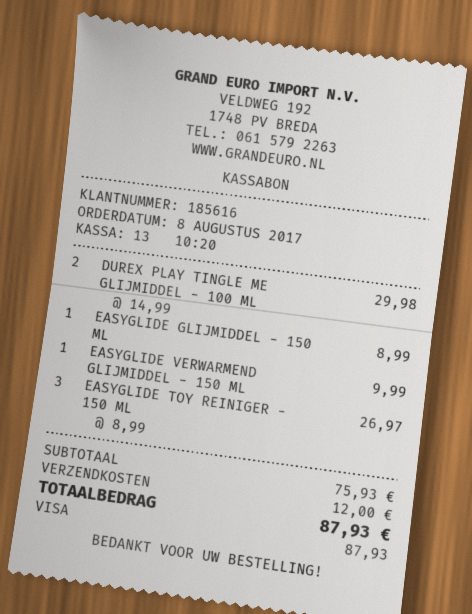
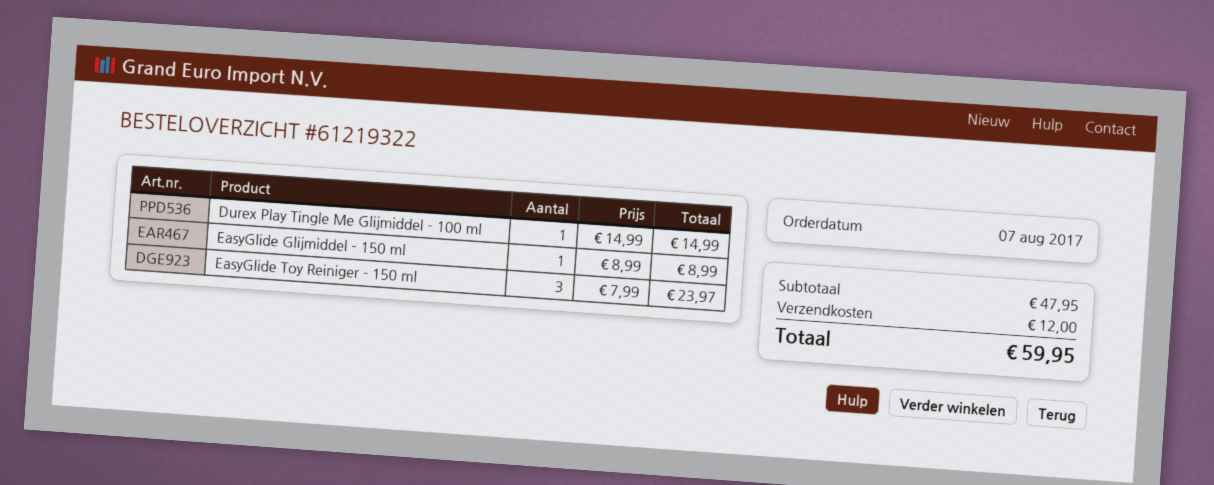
order date: 2017-08-08 -> 2017-08-07
DUREX PLAY TINGLE ME GLIJMIDDEL - 100 ML: 2 x 14.99 = 29.98 -> 1 x 14.99 = 14.99
EASYGLIDE VERWARMEND GLIJMIDDEL - 150 ML: 1 x 9.99 = 9.99 -> none
EASYGLIDE TOY REINIGER - 150 ML: 3 x 8.99 = 26.97 -> 3 x 7.99 = 23.97
subtotal: 75.93 -> 47.95
total: 87.93 -> 59.95

